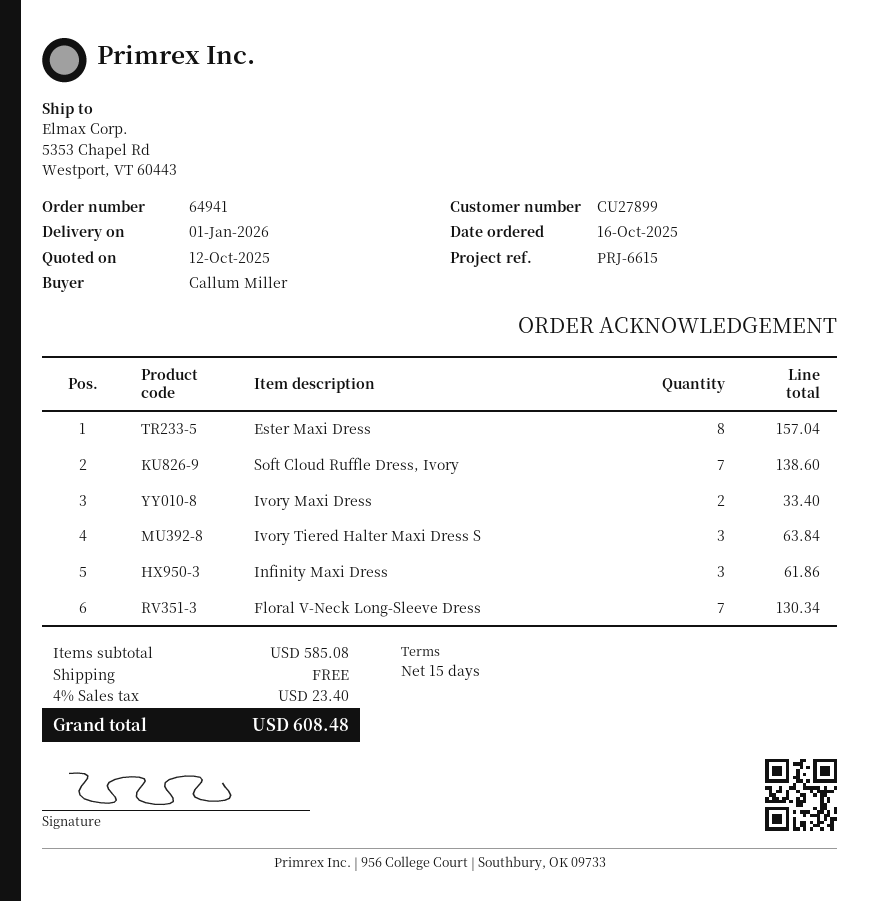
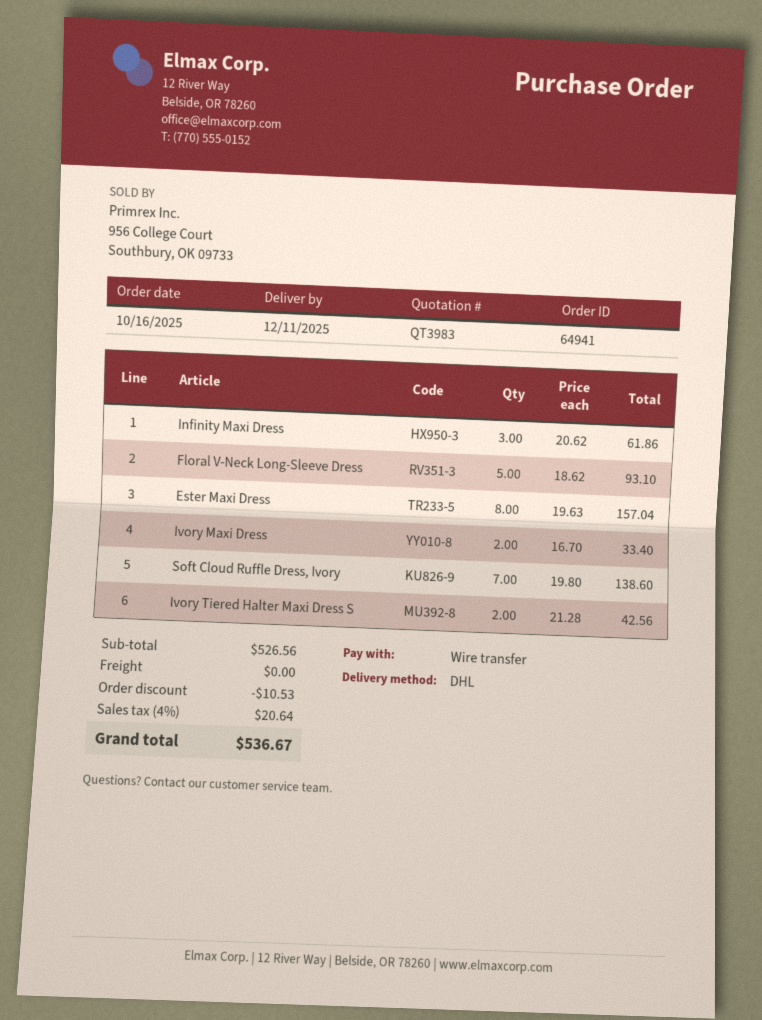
delivery date: 2026-01-01 -> 2025-12-11
Ivory Tiered Halter Maxi Dress S: 3 for 63.84 -> 2 for 42.56
Floral V-Neck Long-Sleeve Dress: 7 for 130.34 -> 5 for 93.10
subtotal: 585.08 -> 526.56
discount: none -> 10.53
tax: 4% = 23.40 -> 4% = 20.64
total: 608.48 -> 536.67

